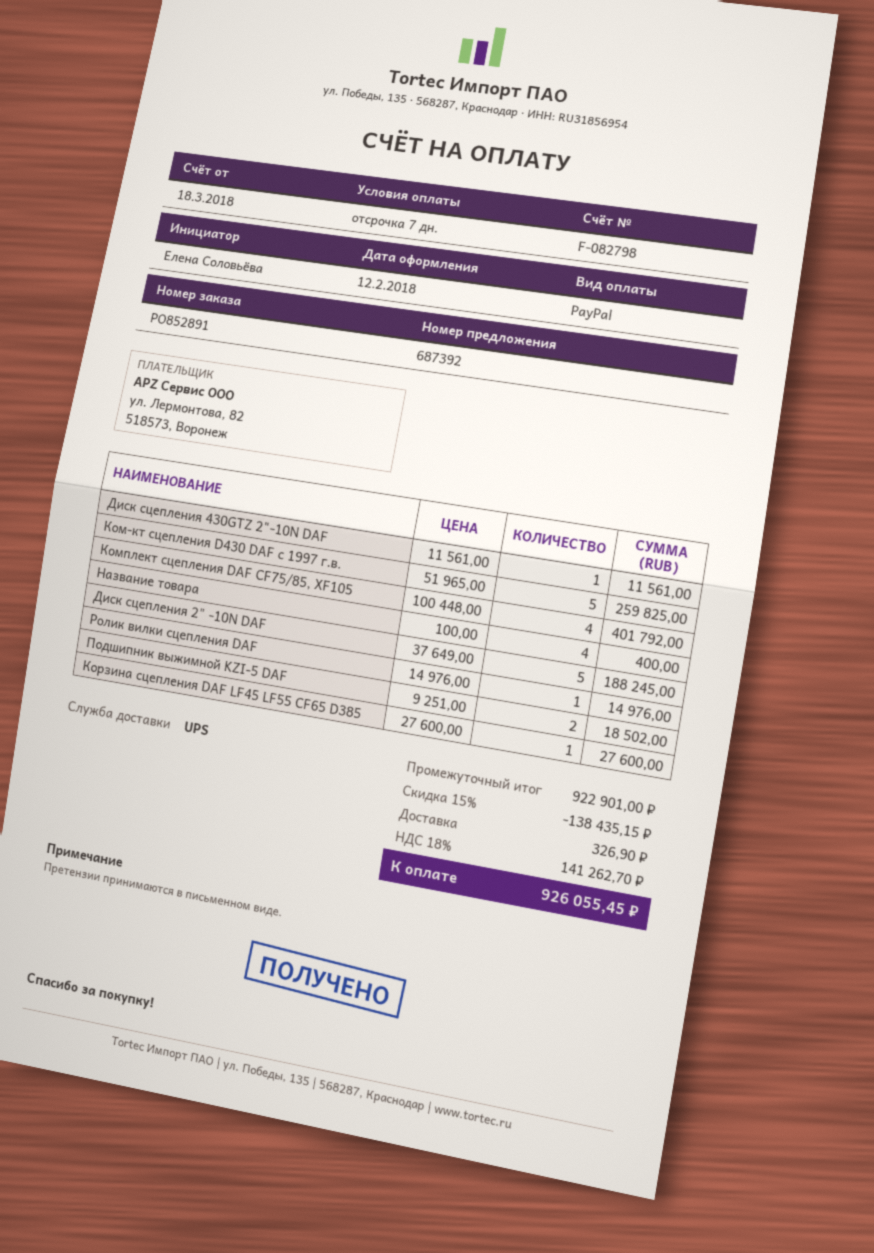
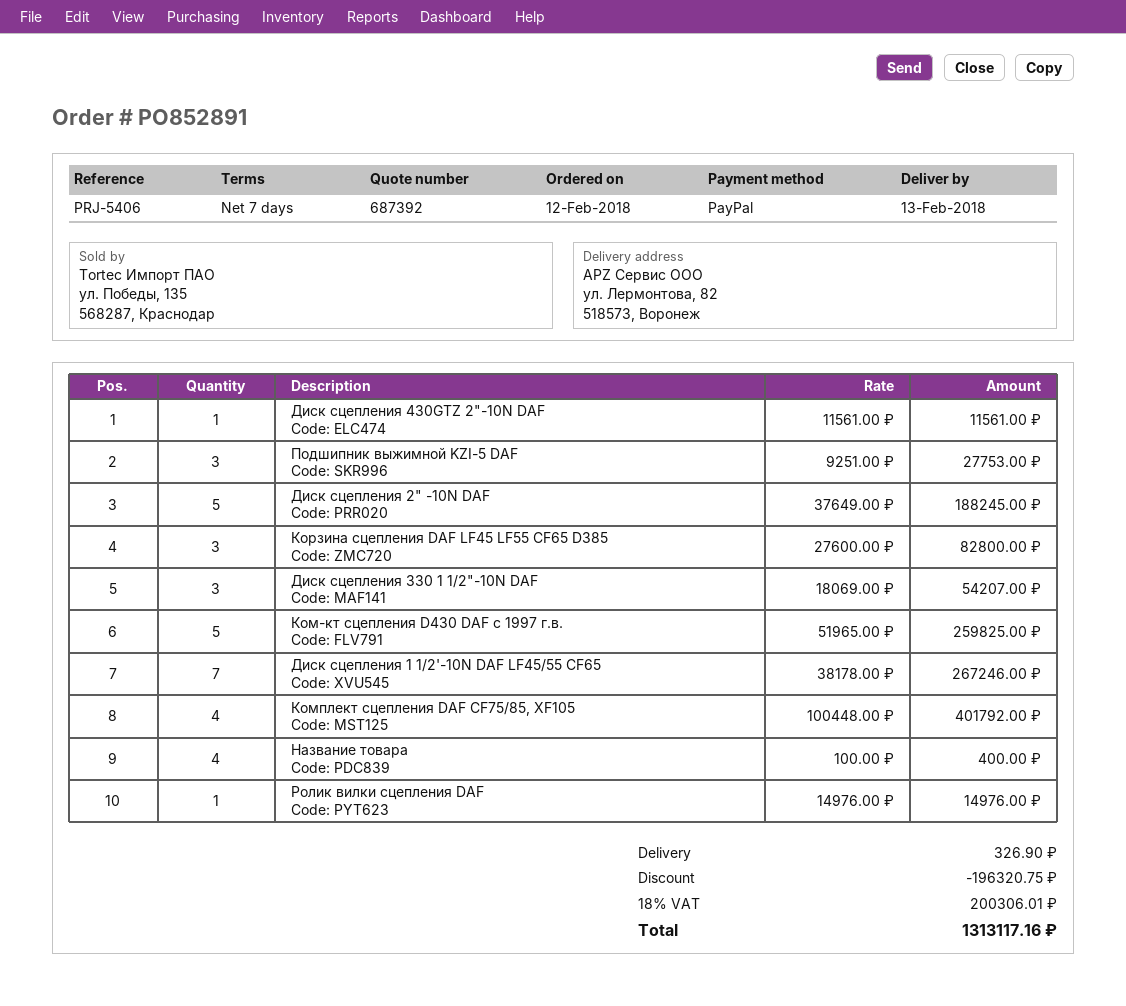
Подшипник выжимной KZI-5 DAF: 2 x 9251.00 = 18502.00 -> 3 x 9251.00 = 27753.00
Корзина сцепления DAF LF45 LF55 CF65 D385: 1 x 27600.00 = 27600.00 -> 3 x 27600.00 = 82800.00
Диск сцепления 330 1 1/2"-10N DAF: none -> 3 x 18069.00 = 54207.00
Диск сцепления 1 1/2'-10N DAF LF45/55 CF65: none -> 7 x 38178.00 = 267246.00
discount: 138435.15 -> 196320.75
tax: 18% = 141262.70 -> 18% = 200306.01
total: 926055.45 -> 1313117.16

